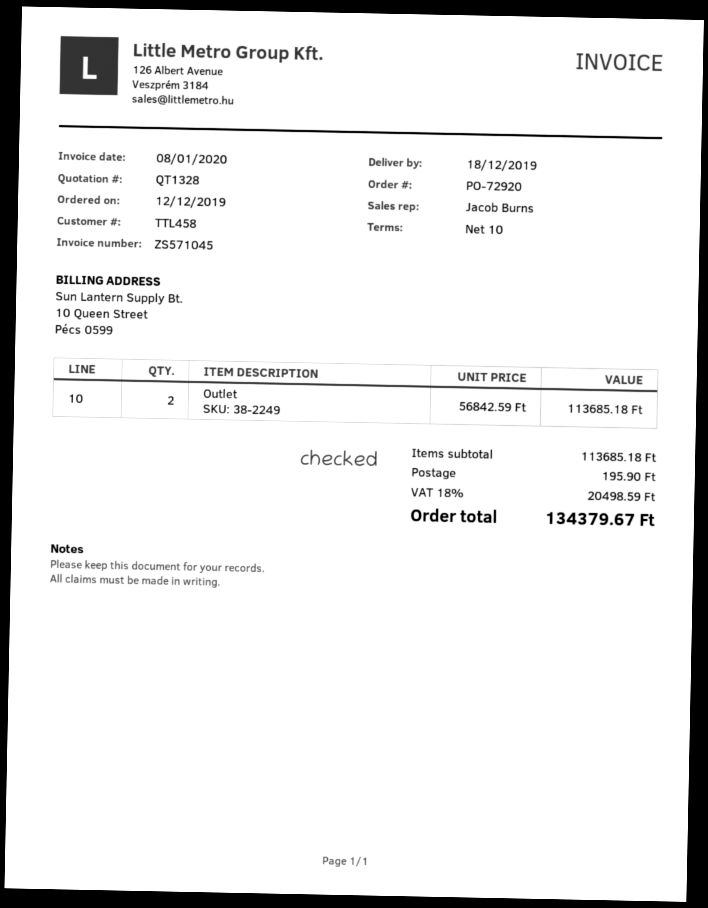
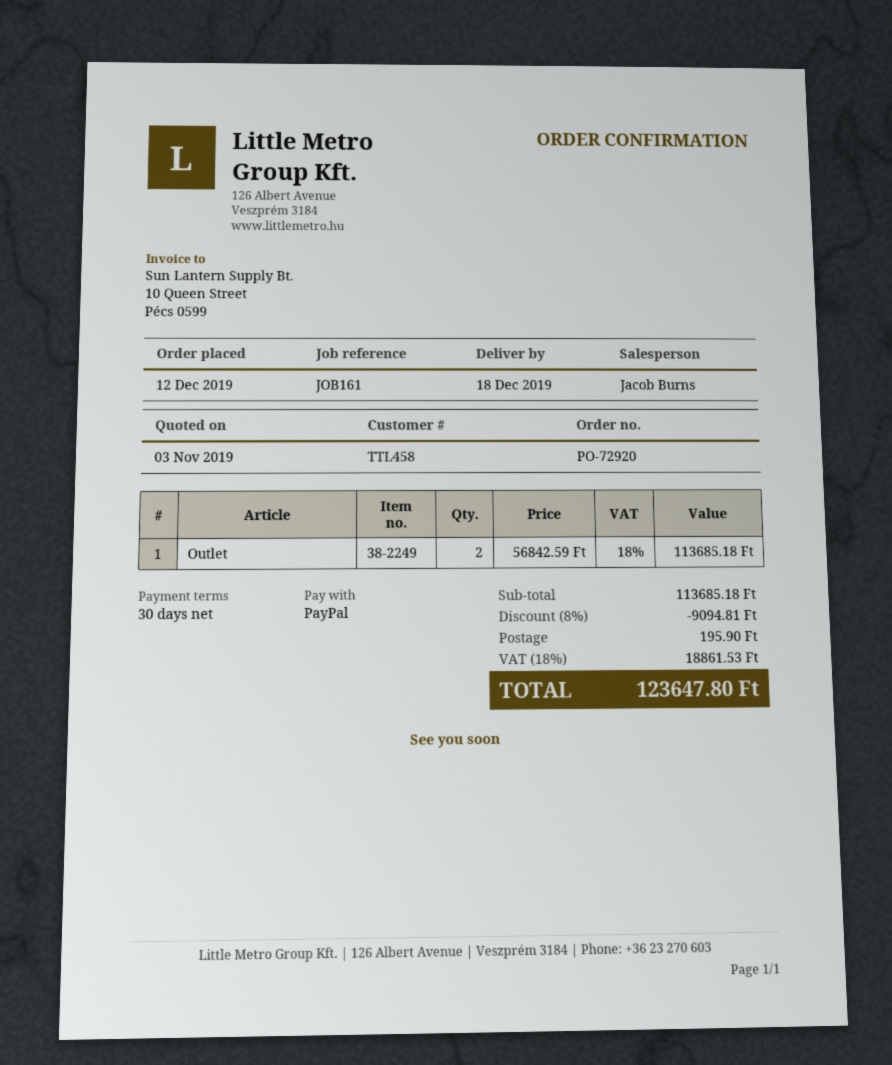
payment terms: 10 days -> 30 days
discount: none -> 8% = 9094.81
tax: 18% = 20498.59 -> 18% = 18861.53
total: 134379.67 -> 123647.80

